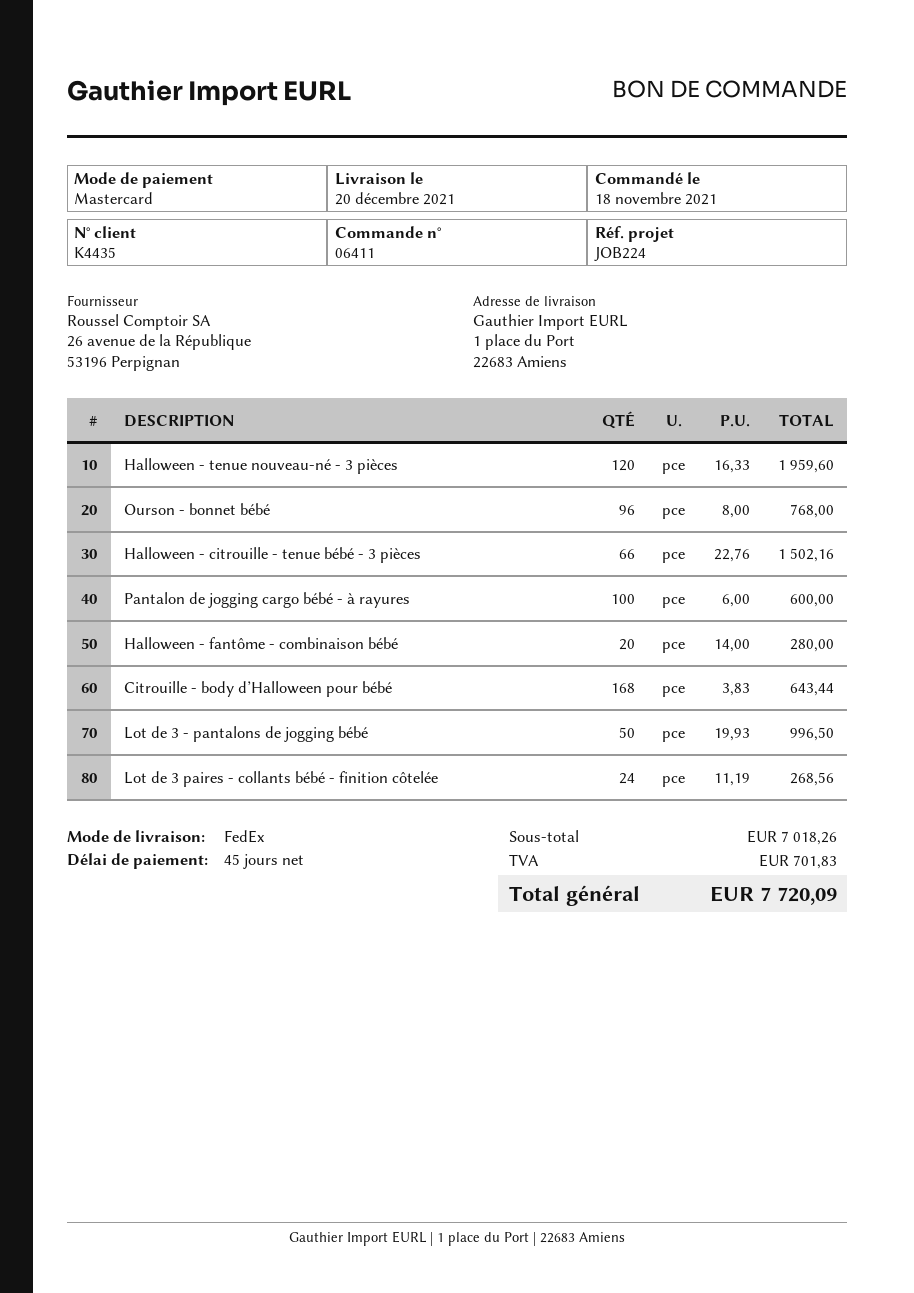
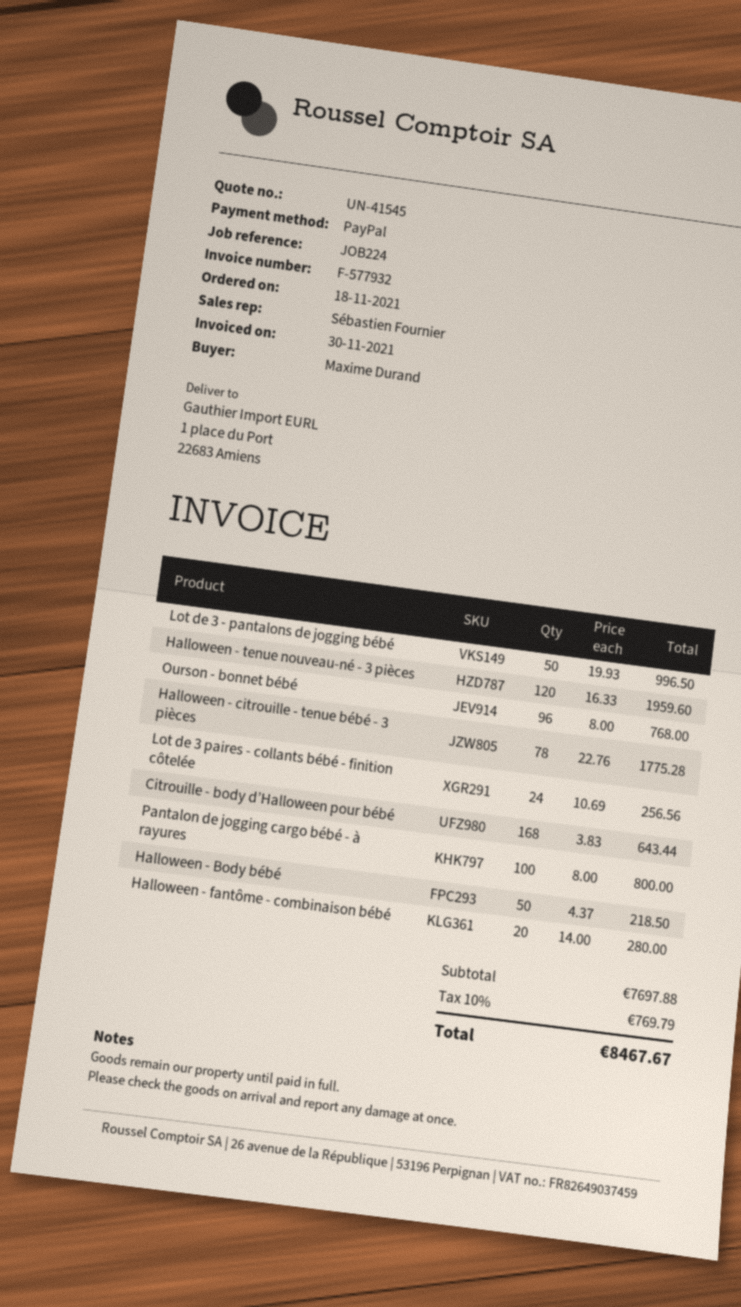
payment method: Mastercard -> PayPal
Halloween - citrouille - tenue bébé - 3 pièces: 66 x 22.76 = 1502.16 -> 78 x 22.76 = 1775.28
Pantalon de jogging cargo bébé - à rayures: 100 x 6.00 = 600.00 -> 100 x 8.00 = 800.00
Lot de 3 paires - collants bébé - finition côtelée: 24 x 11.19 = 268.56 -> 24 x 10.69 = 256.56
Halloween - Body bébé: none -> 50 x 4.37 = 218.50
subtotal: 7018.26 -> 7697.88
tax: 701.83 -> 769.79
total: 7720.09 -> 8467.67

